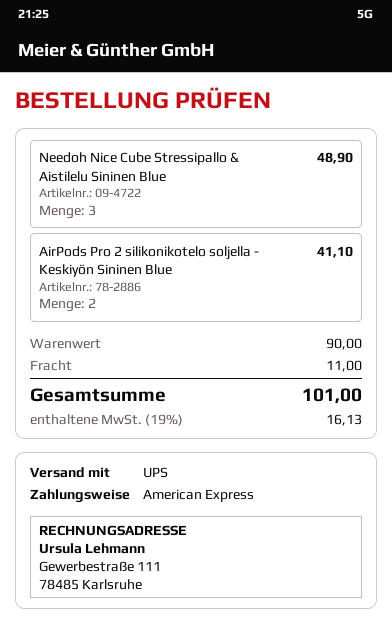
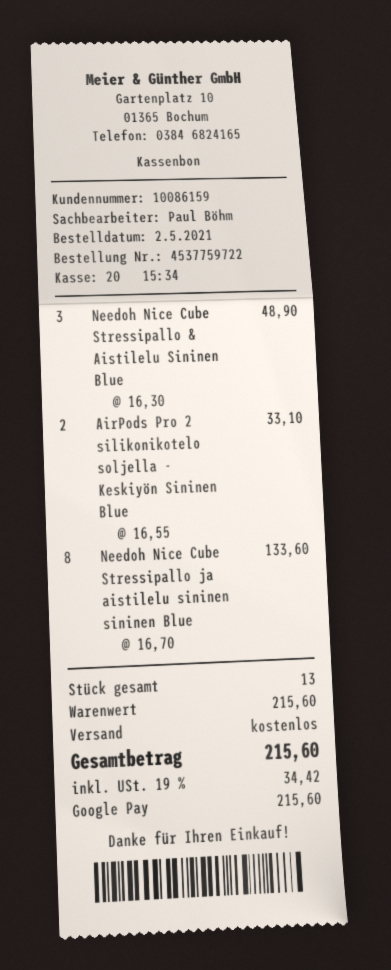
payment method: American Express -> Google Pay
AirPods Pro 2 silikonikotelo soljella - Keskiyön Sininen Blue: 2 for 41.10 -> 2 for 33.10
Needoh Nice Cube Stressipallo ja aistilelu sininen sininen Blue: none -> 8 for 133.60
subtotal: 90.00 -> 215.60
shipping: 11.00 -> 0.00
tax: 19% = 16.13 -> 19% = 34.42
total: 101.00 -> 215.60

